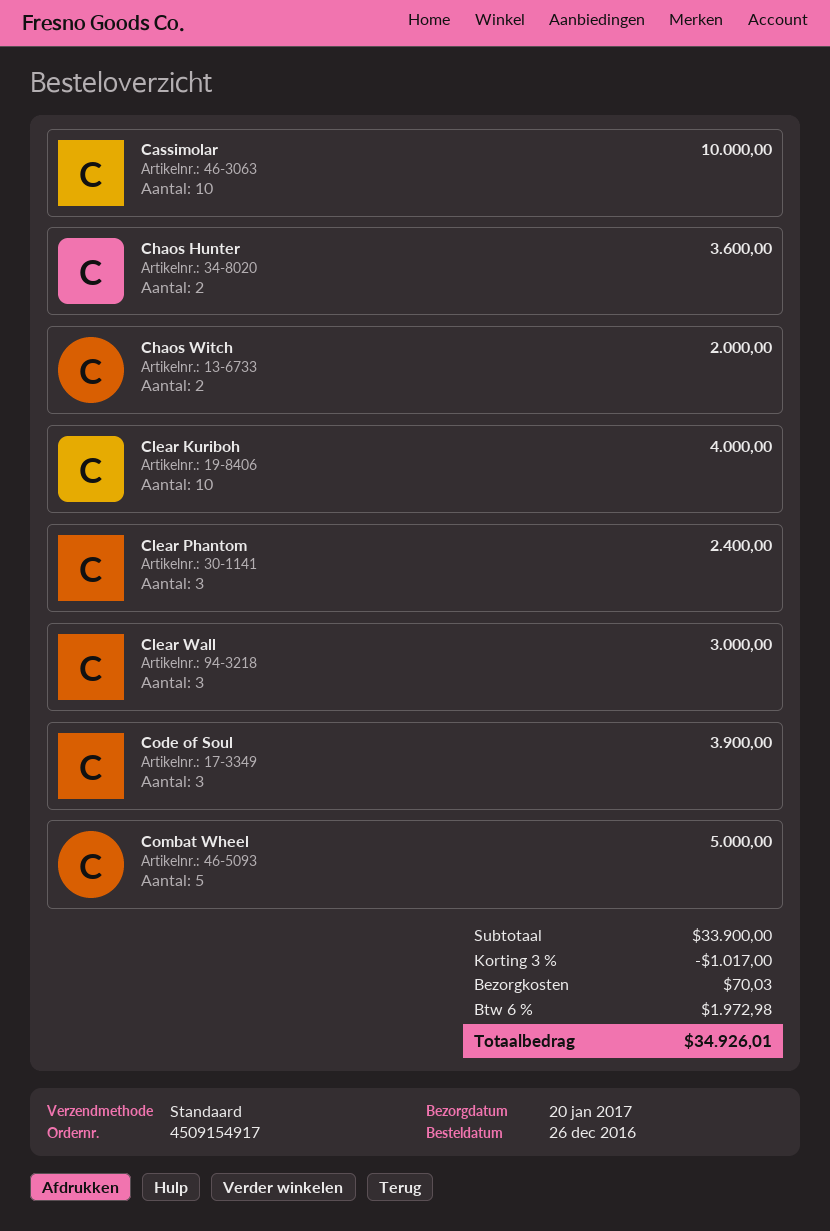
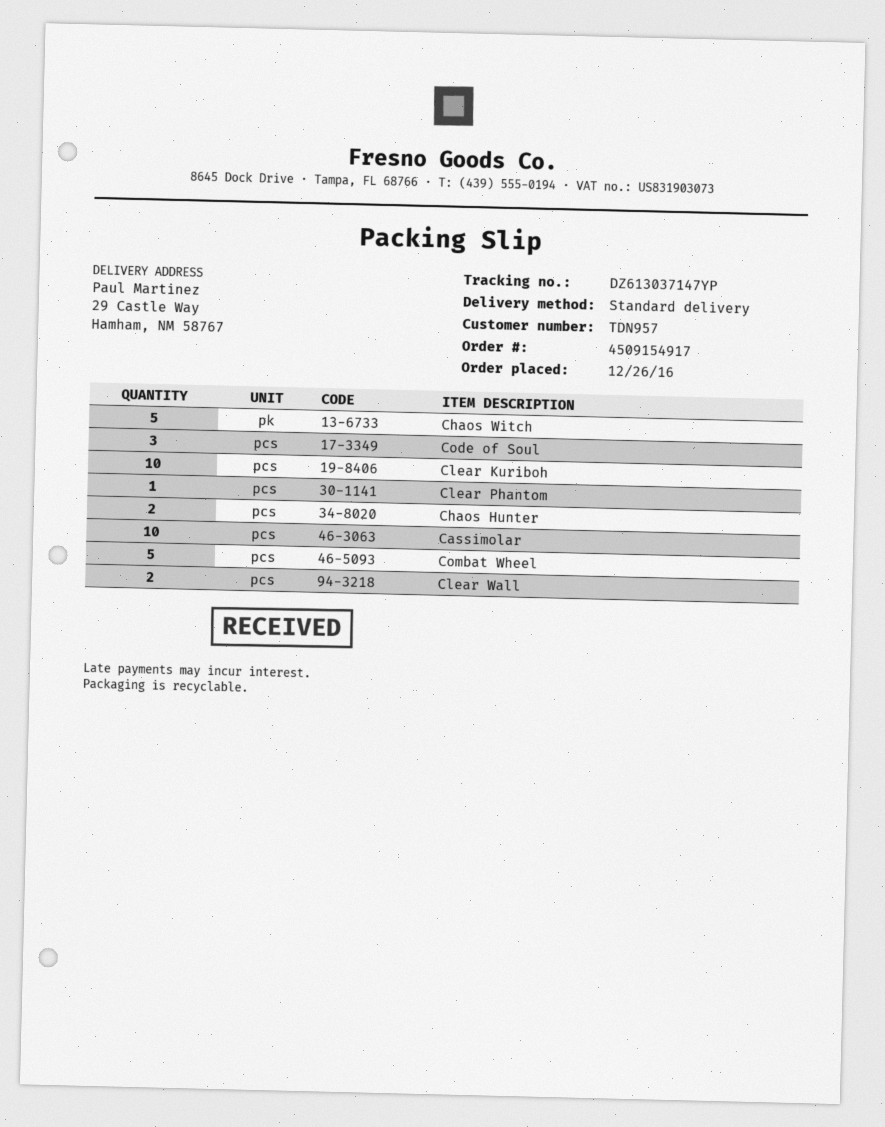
Chaos Witch: 2 -> 5
Clear Phantom: 3 -> 1
Clear Wall: 3 -> 2

